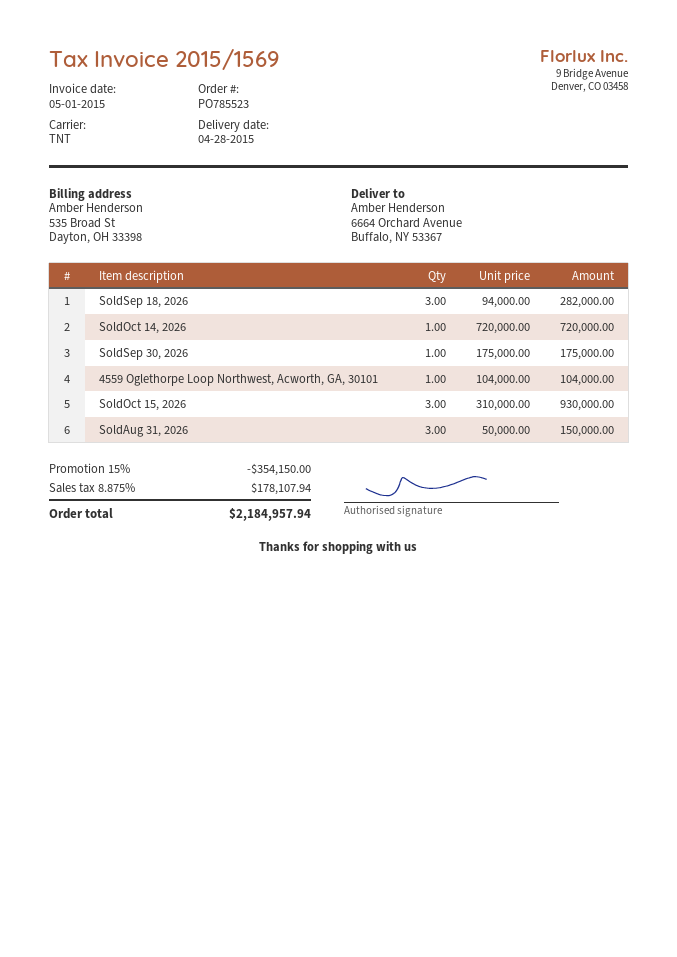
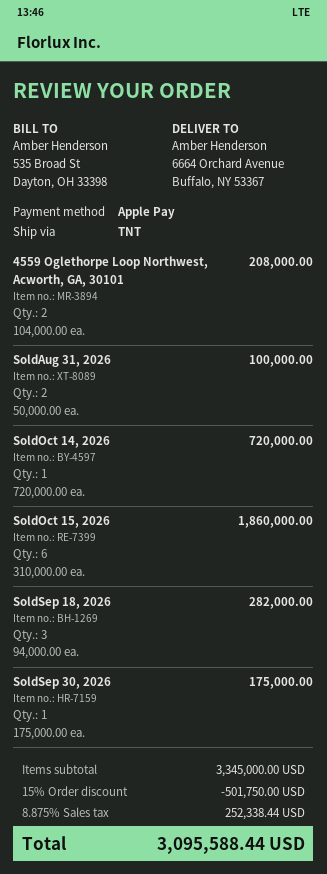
4559 Oglethorpe Loop Northwest, Acworth, GA, 30101: 1 x 104000.00 = 104000.00 -> 2 x 104000.00 = 208000.00
SoldOct 15, 2026: 3 x 310000.00 = 930000.00 -> 6 x 310000.00 = 1860000.00
SoldAug 31, 2026: 3 x 50000.00 = 150000.00 -> 2 x 50000.00 = 100000.00
discount: 15% = 354150.00 -> 15% = 501750.00
tax: 8.875% = 178107.94 -> 8.875% = 252338.44
total: 2184957.94 -> 3095588.44

